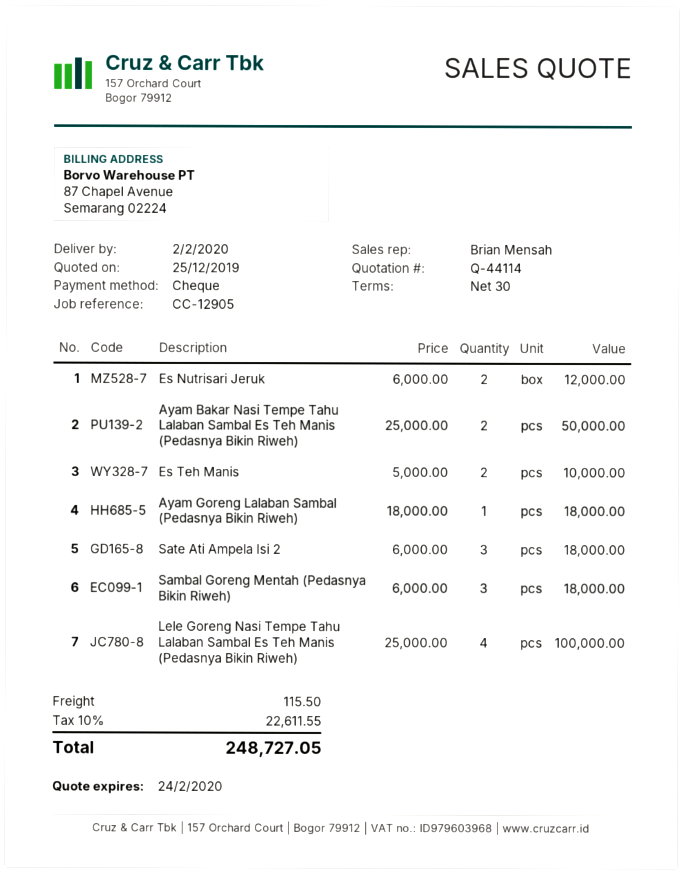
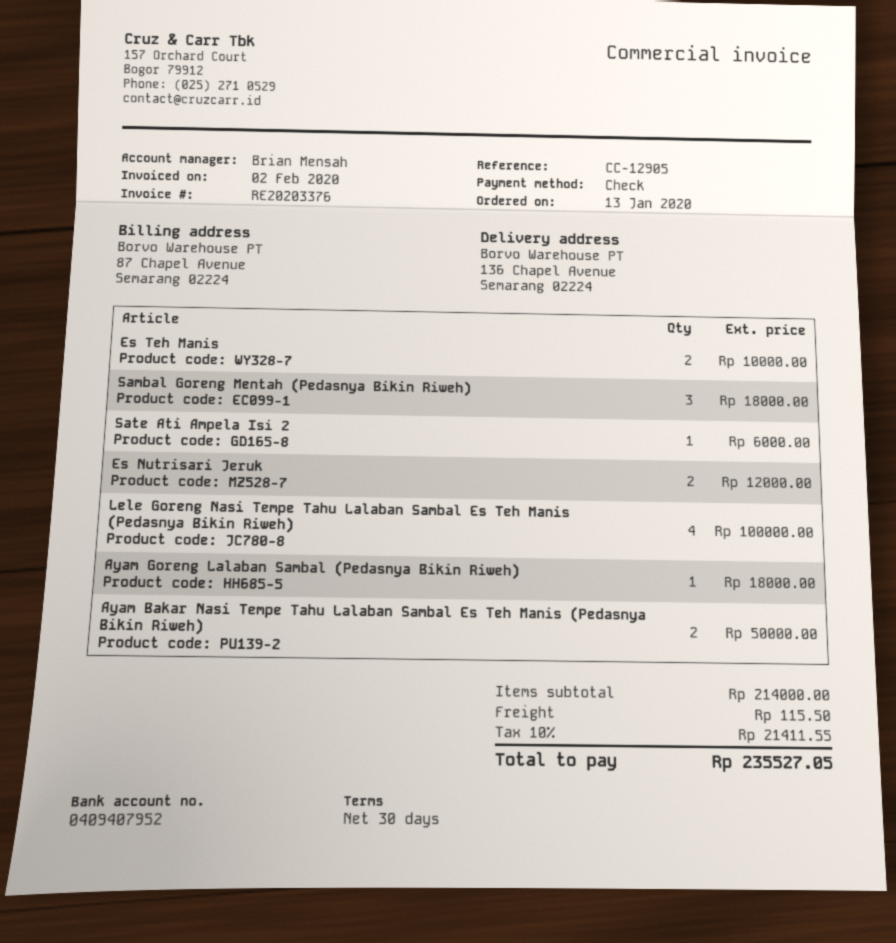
Sate Ati Ampela Isi 2: 3 for 18000.00 -> 1 for 6000.00
tax: 10% = 22611.55 -> 10% = 21411.55
total: 248727.05 -> 235527.05

